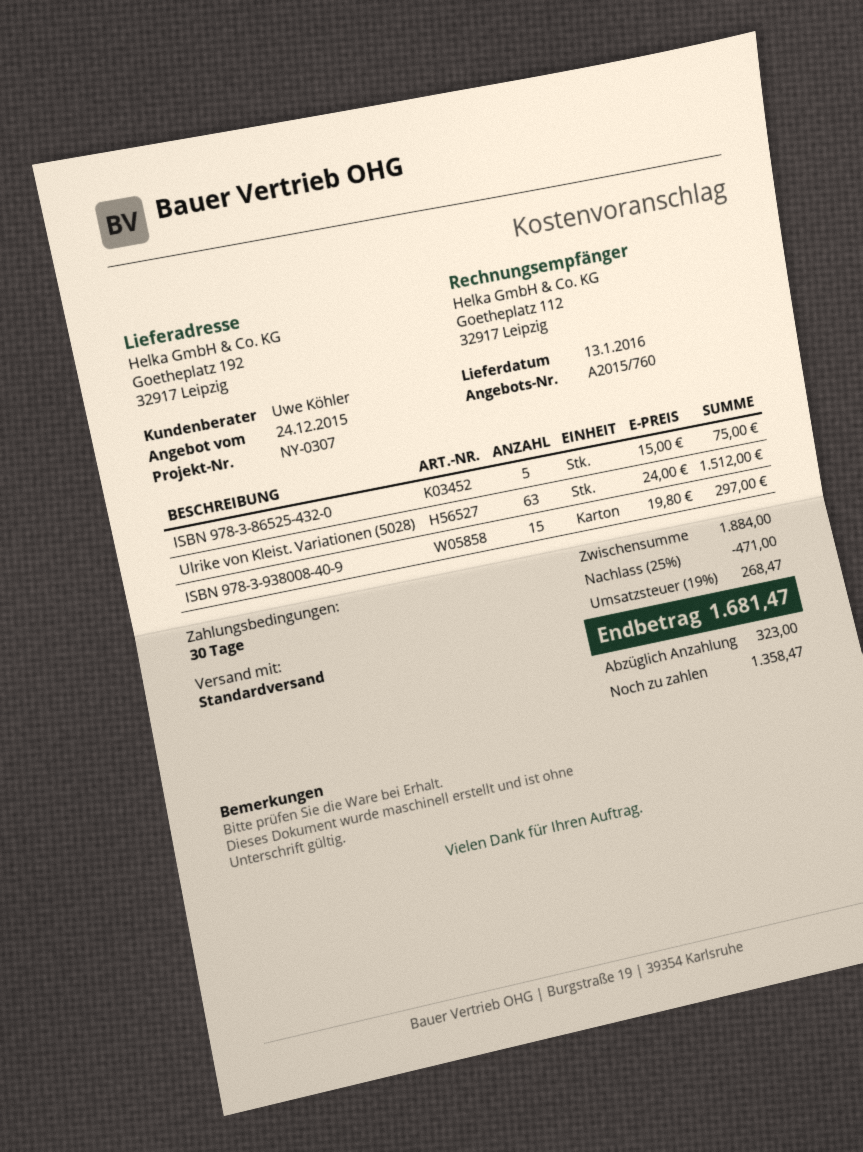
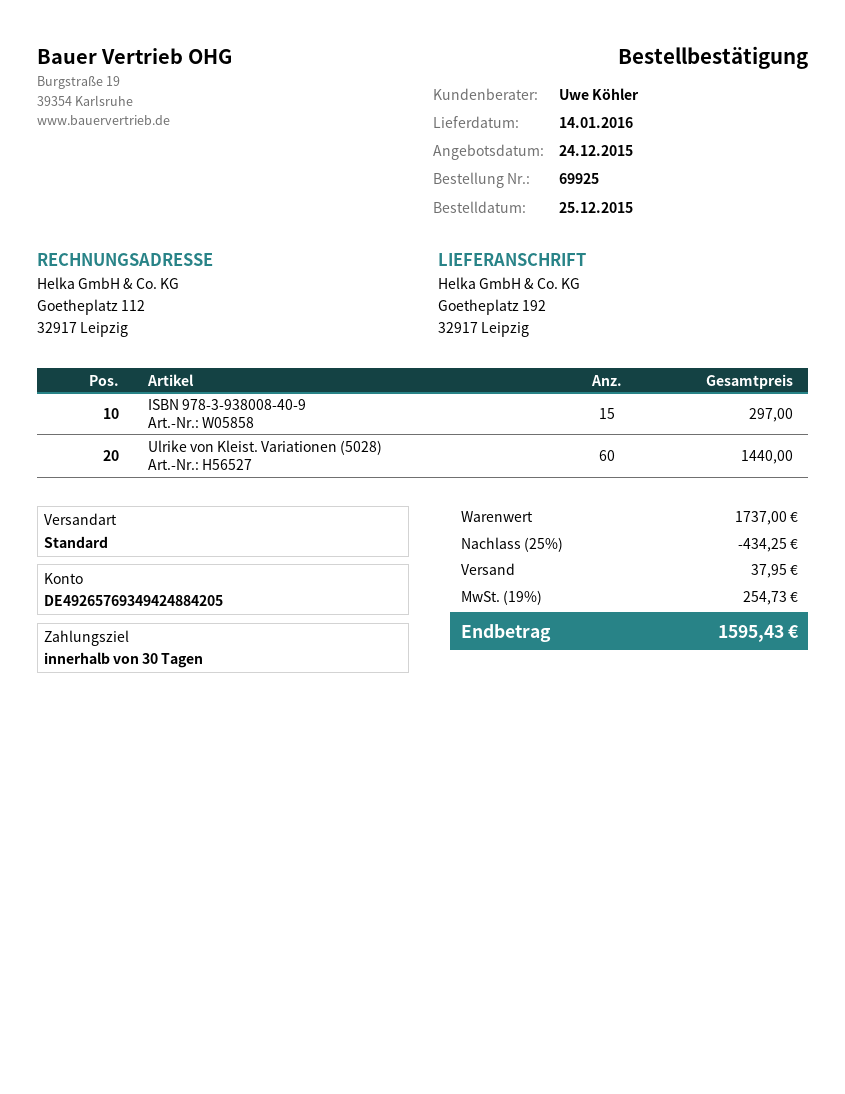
delivery date: 2016-01-13 -> 2016-01-14
ISBN 978-3-86525-432-0: 5 for 75.00 -> none
Ulrike von Kleist. Variationen (5028): 63 for 1512.00 -> 60 for 1440.00
subtotal: 1884.00 -> 1737.00
discount: 25% = 471.00 -> 25% = 434.25
shipping: none -> 37.95
tax: 19% = 268.47 -> 19% = 254.73
total: 1681.47 -> 1595.43

